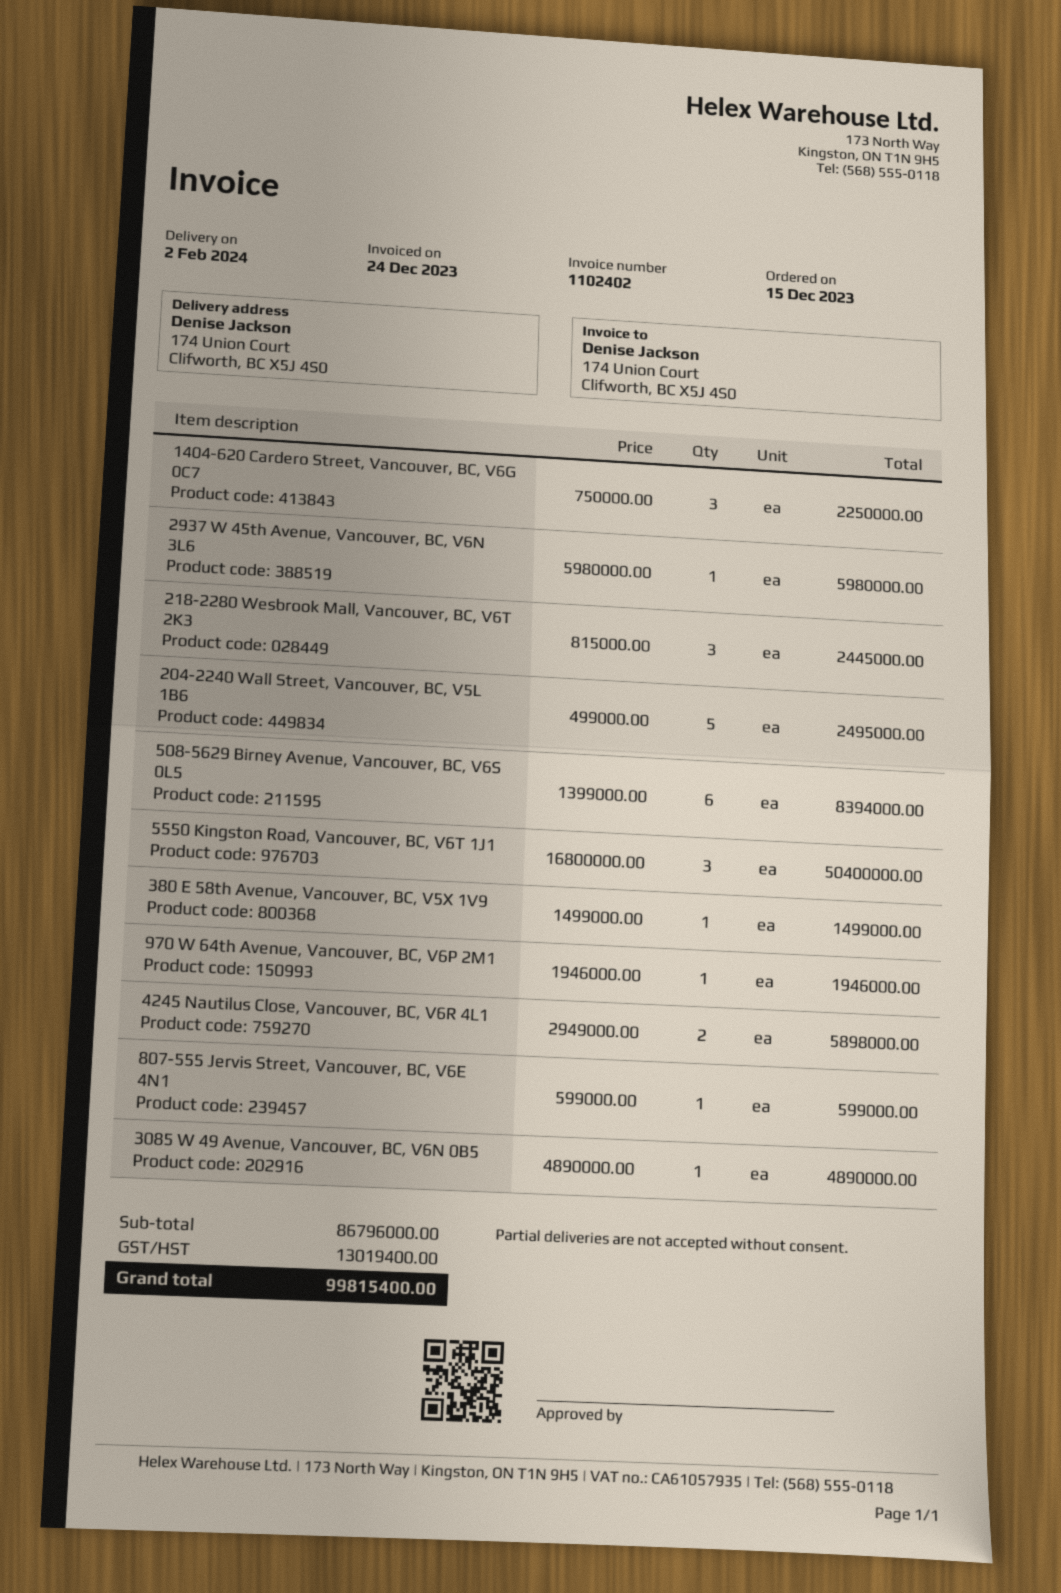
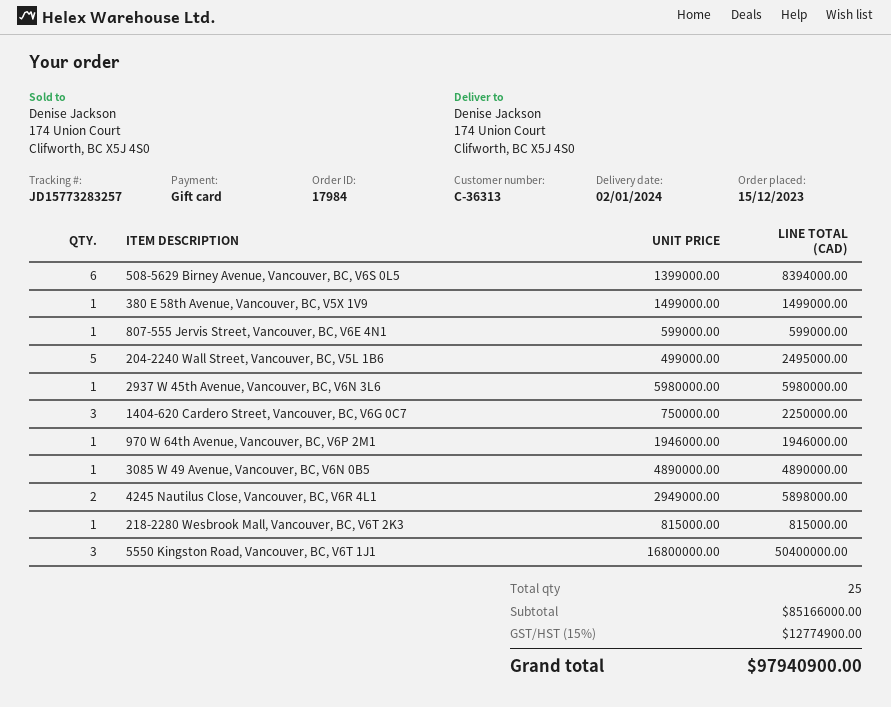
delivery date: 2024-02-02 -> 2024-01-02
218-2280 Wesbrook Mall, Vancouver, BC, V6T 2K3: 3 x 815000.00 = 2445000.00 -> 1 x 815000.00 = 815000.00
subtotal: 86796000.00 -> 85166000.00
tax: 13019400.00 -> 12774900.00
total: 99815400.00 -> 97940900.00

